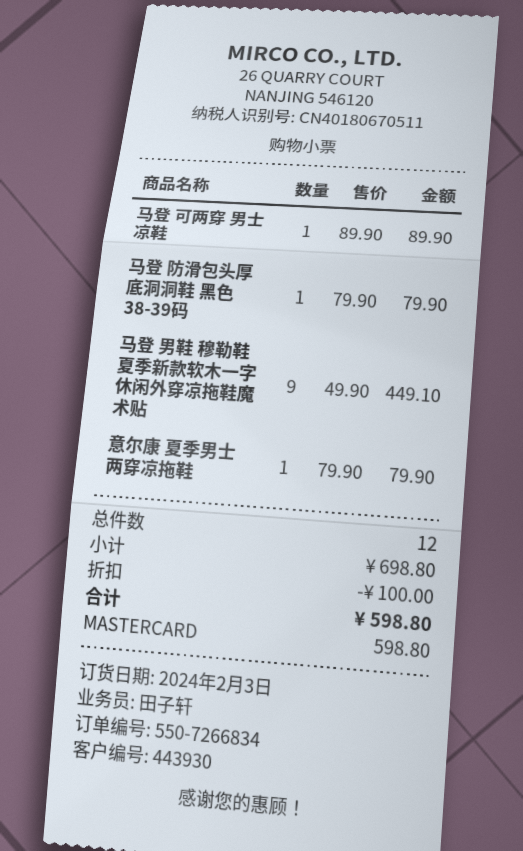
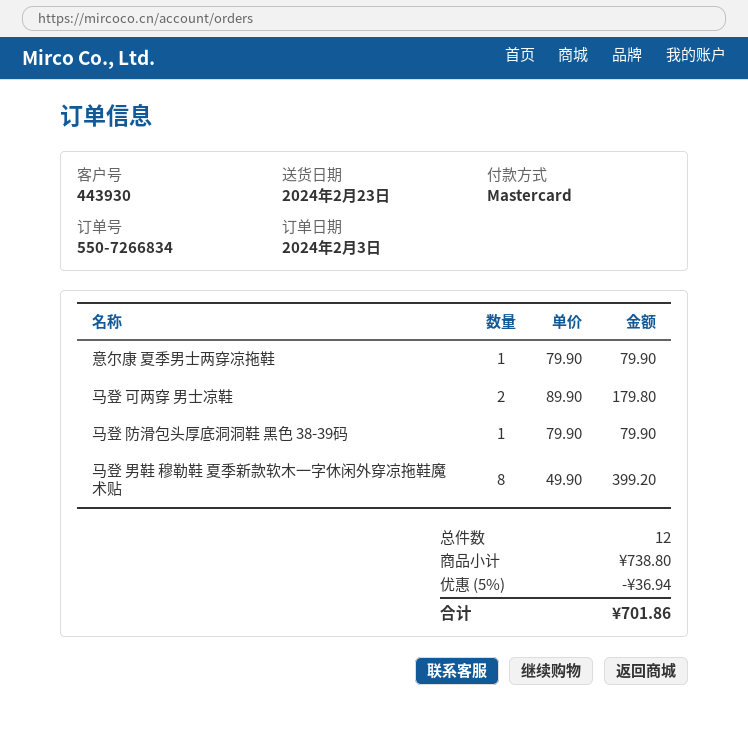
马登 可两穿 男士凉鞋: 1 x 89.90 = 89.90 -> 2 x 89.90 = 179.80
马登 男鞋 穆勒鞋 夏季新款软木一字休闲外穿凉拖鞋魔术贴: 9 x 49.90 = 449.10 -> 8 x 49.90 = 399.20
subtotal: 698.80 -> 738.80
discount: 100.00 -> 36.94
total: 598.80 -> 701.86

